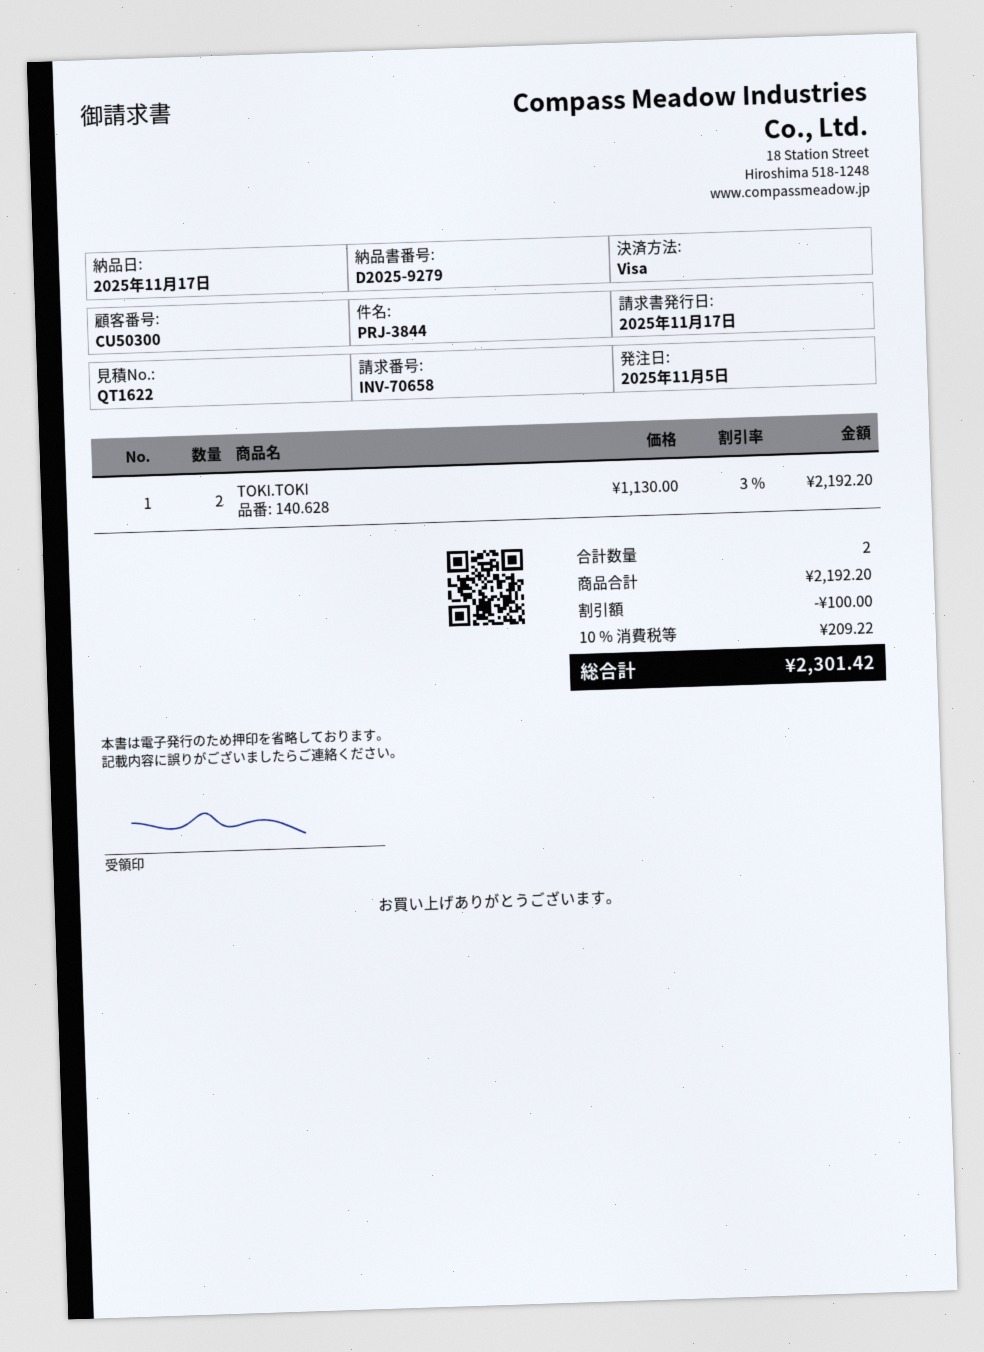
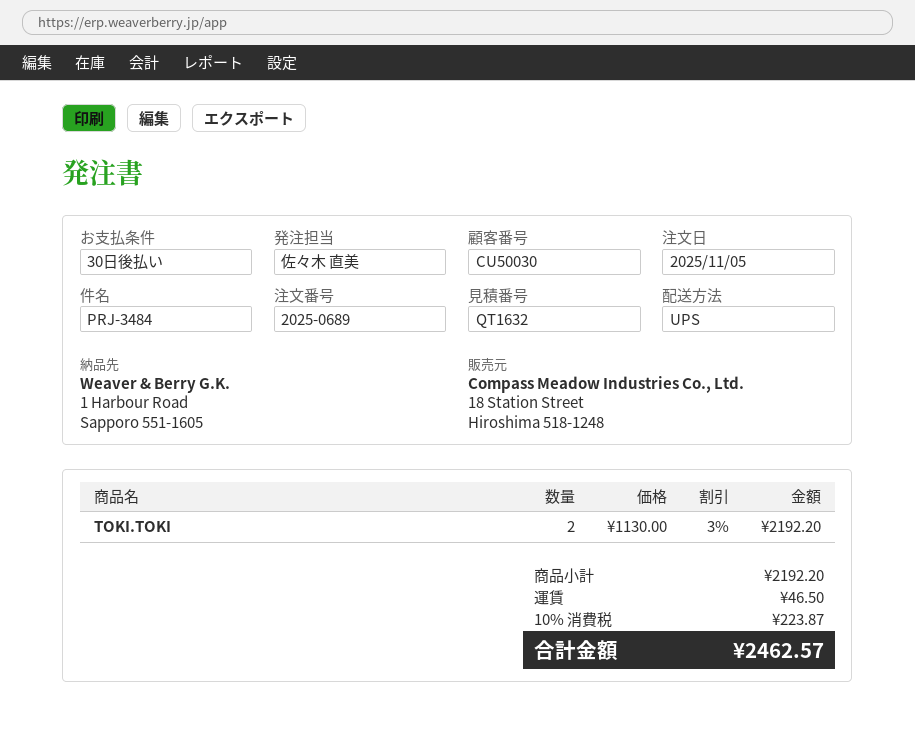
quote number: QT1622 -> QT1632
customer number: CU50300 -> CU50030
reference: PRJ-3844 -> PRJ-3484
discount: 100.00 -> none
shipping: none -> 46.50
tax: 10% = 209.22 -> 10% = 223.87
total: 2301.42 -> 2462.57

